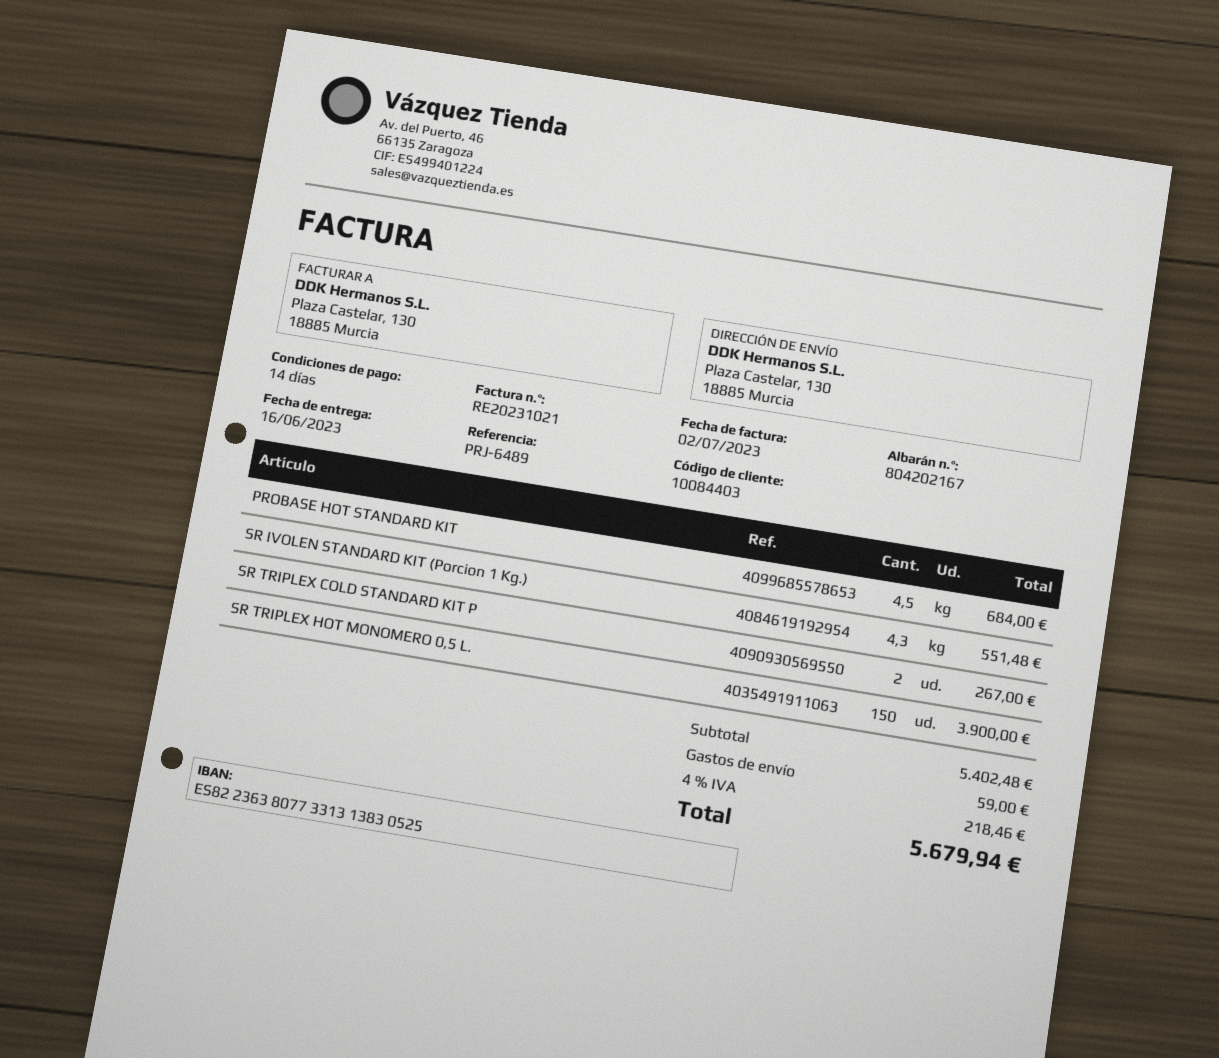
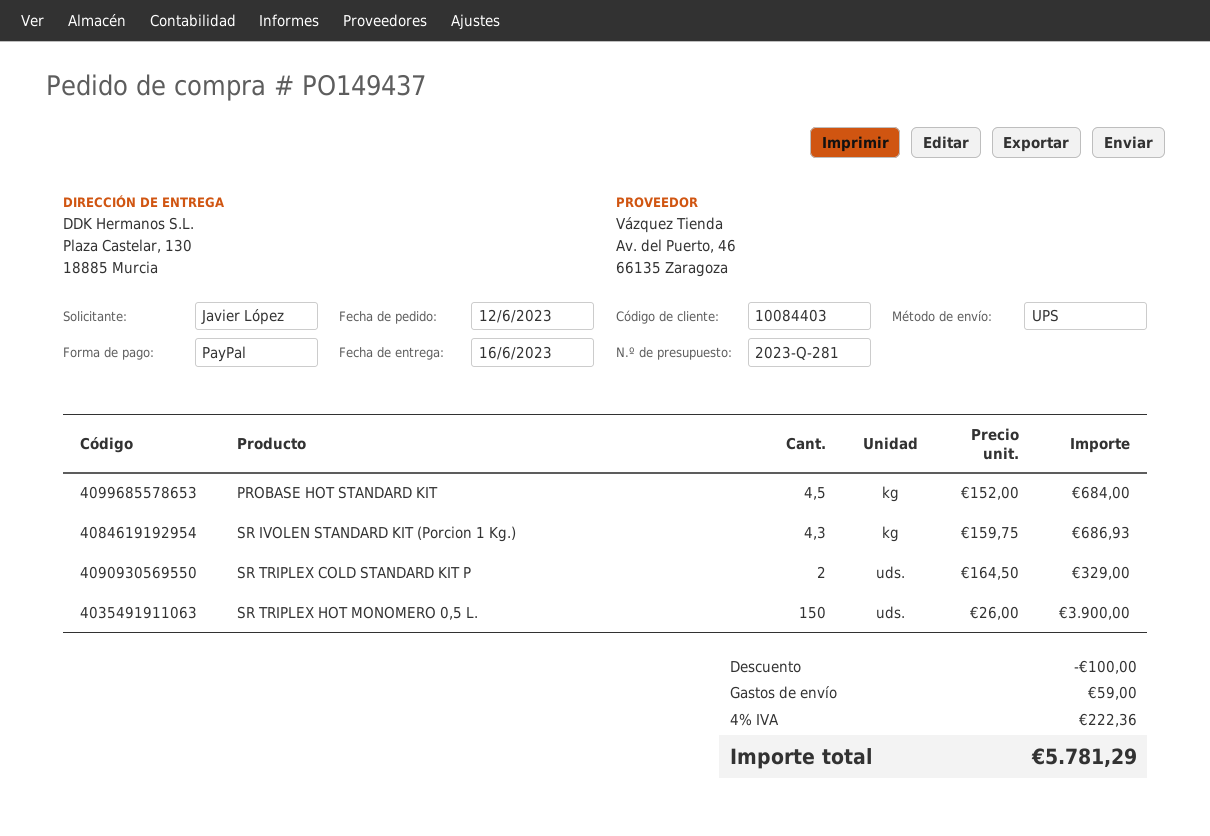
SR IVOLEN STANDARD KIT (Porcion 1 Kg.): 4.3 for 551.48 -> 4.3 for 686.93
SR TRIPLEX COLD STANDARD KIT P: 2 for 267.00 -> 2 for 329.00
discount: none -> 100.00
tax: 4% = 218.46 -> 4% = 222.36
total: 5679.94 -> 5781.29

